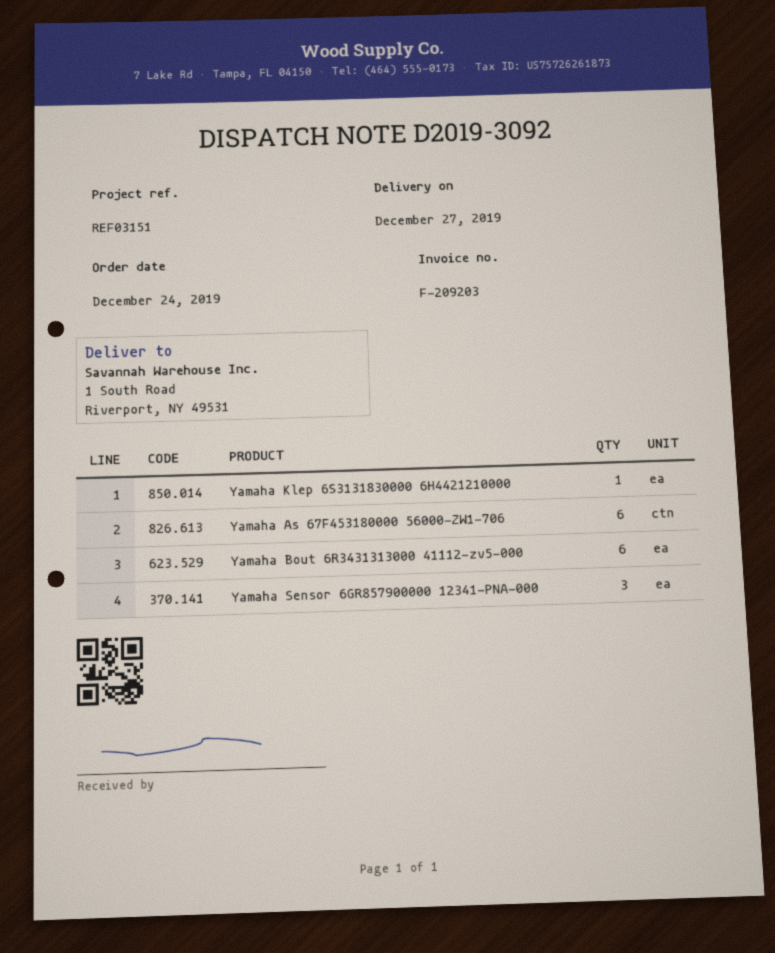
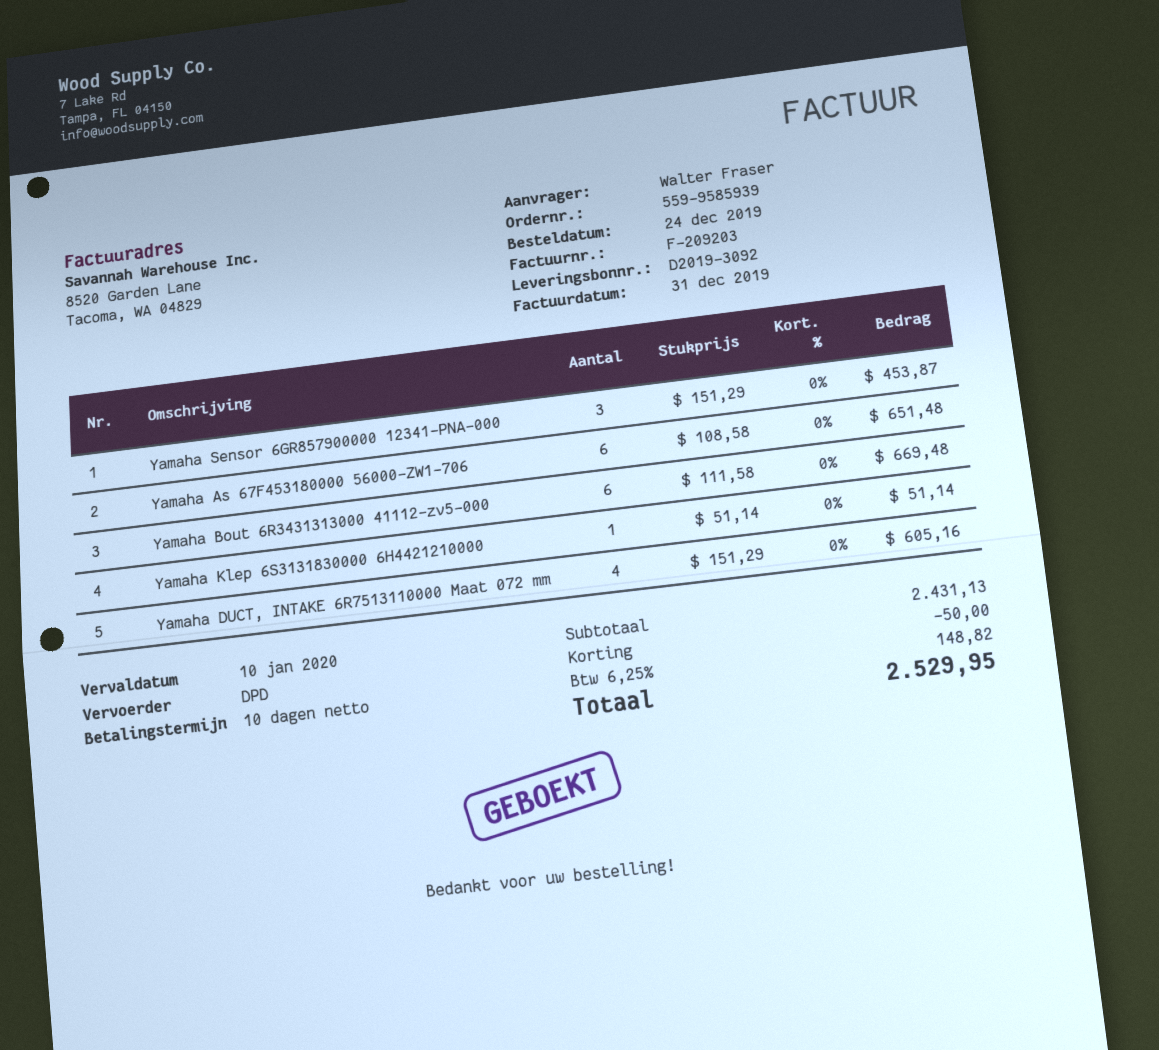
Yamaha DUCT, INTAKE 6R7513110000 Maat 072 mm: none -> 4

